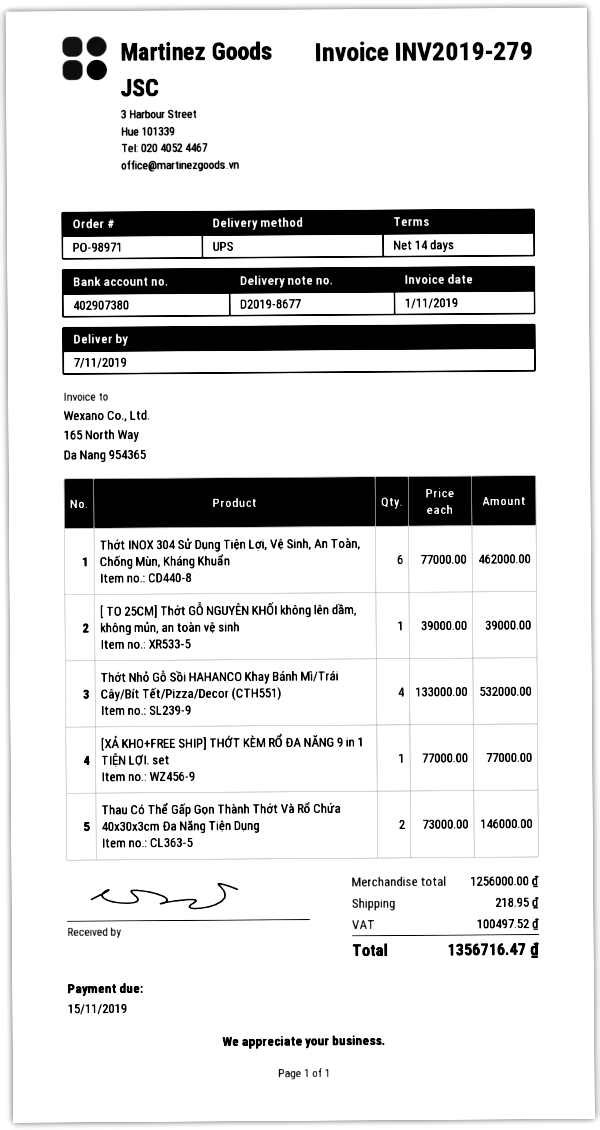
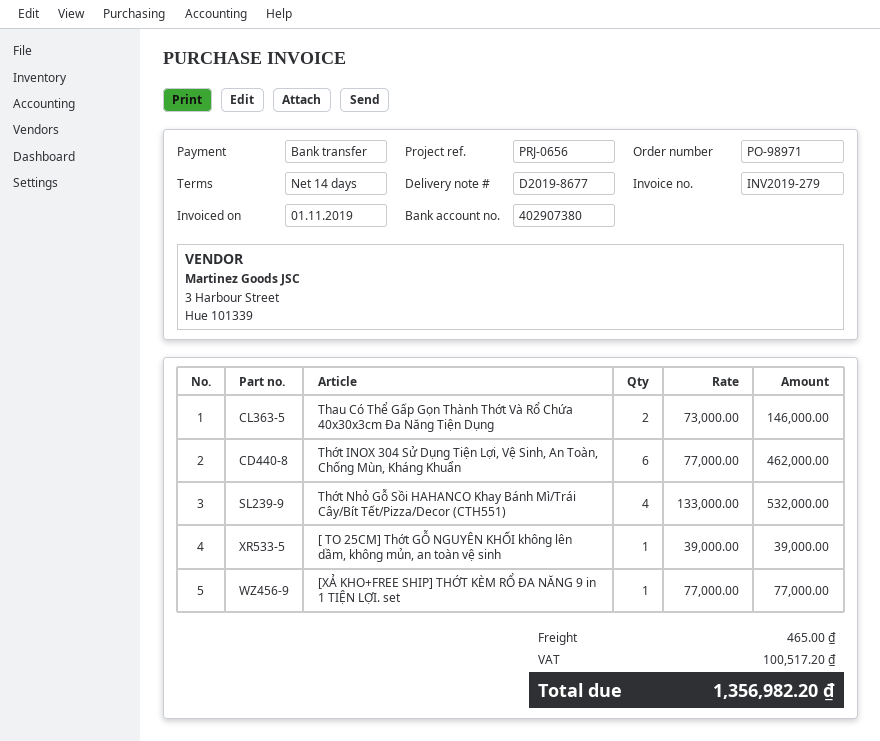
shipping: 218.95 -> 465.00
tax: 100497.52 -> 100517.20
total: 1356716.47 -> 1356982.20

